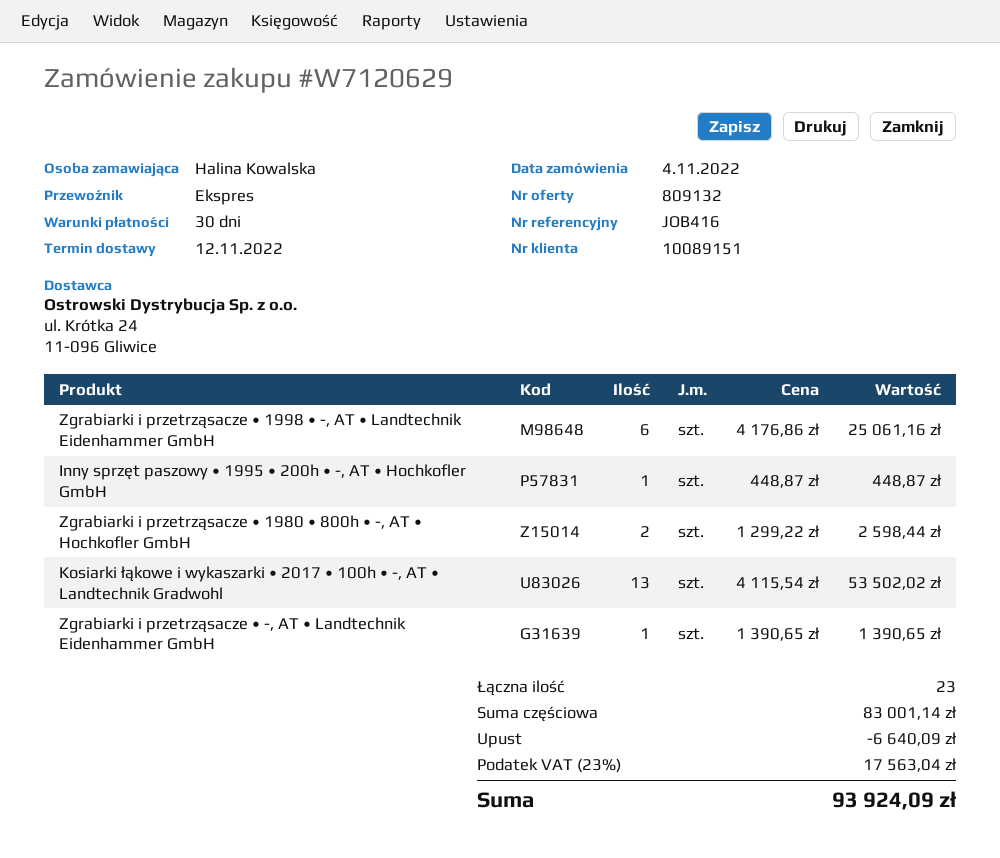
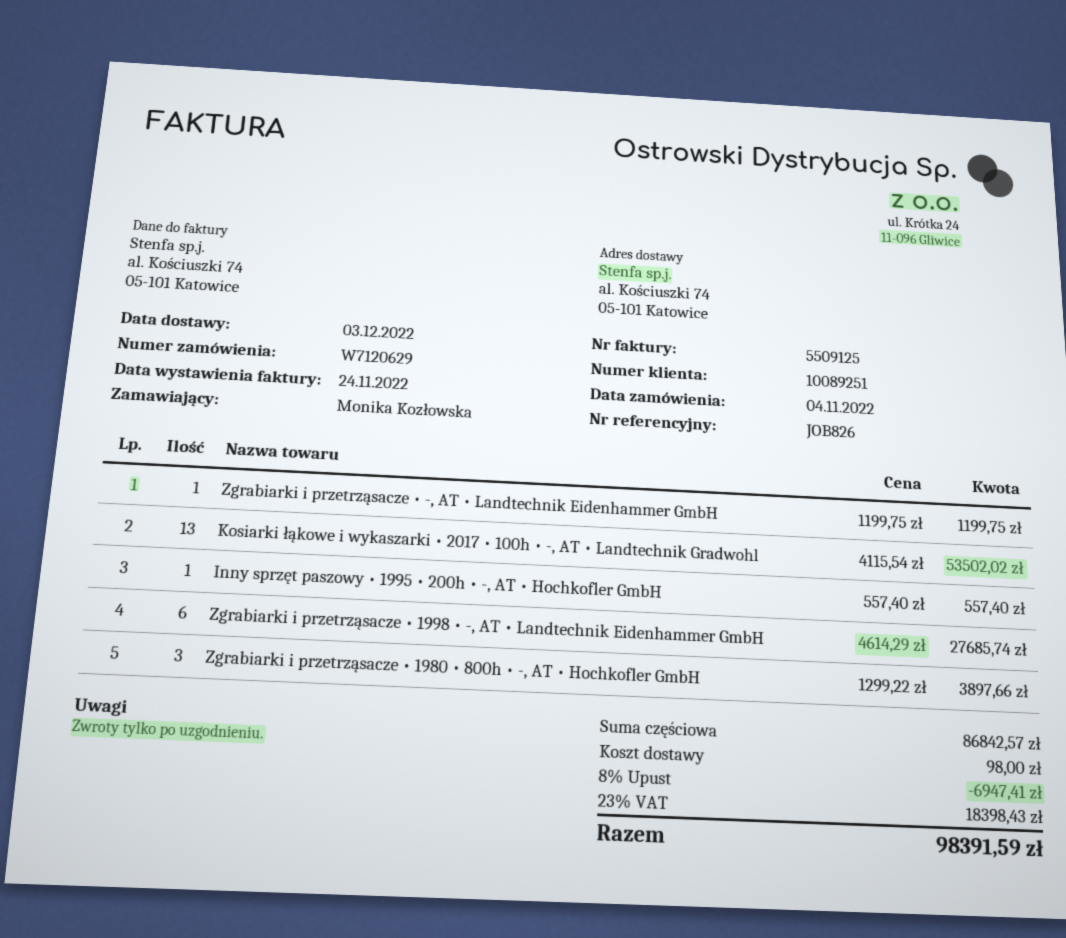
delivery date: 2022-11-12 -> 2022-12-03
customer number: 10089151 -> 10089251
reference: JOB416 -> JOB826
ordered by: Halina Kowalska -> Monika Kozłowska
Zgrabiarki i przetrząsacze • 1998 • -, AT • Landtechnik Eidenhammer GmbH: 6 x 4176.86 = 25061.16 -> 6 x 4614.29 = 27685.74
Inny sprzęt paszowy • 1995 • 200h • -, AT • Hochkofler GmbH: 1 x 448.87 = 448.87 -> 1 x 557.40 = 557.40
Zgrabiarki i przetrząsacze • 1980 • 800h • -, AT • Hochkofler GmbH: 2 x 1299.22 = 2598.44 -> 3 x 1299.22 = 3897.66
Zgrabiarki i przetrząsacze • -, AT • Landtechnik Eidenhammer GmbH: 1 x 1390.65 = 1390.65 -> 1 x 1199.75 = 1199.75
subtotal: 83001.14 -> 86842.57
discount: 6640.09 -> 6947.41
shipping: none -> 98.00
tax: 23% = 17563.04 -> 23% = 18398.43
total: 93924.09 -> 98391.59

